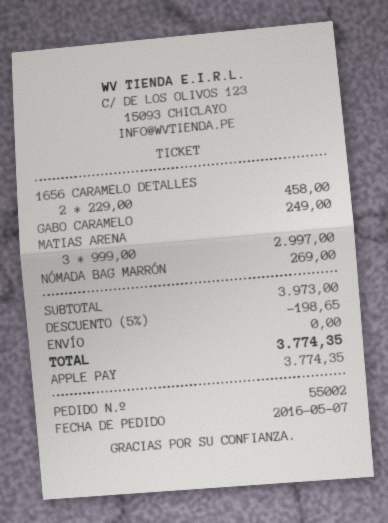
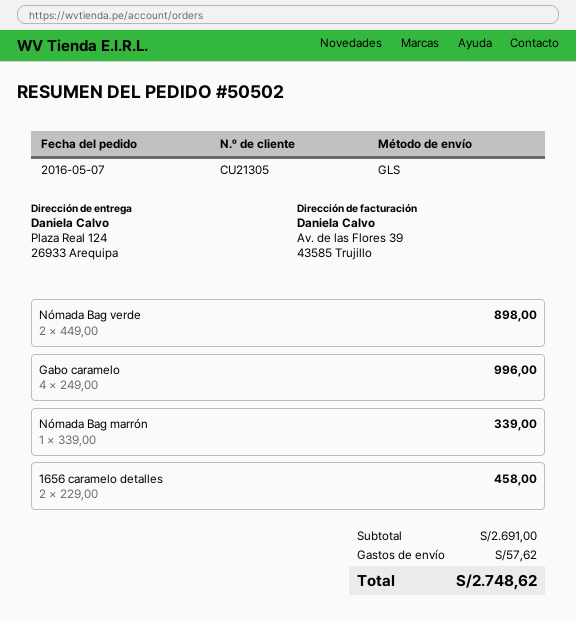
order number: 55002 -> 50502
GABO CARAMELO: 1 x 249.00 = 249.00 -> 4 x 249.00 = 996.00
MATIAS ARENA: 3 x 999.00 = 2997.00 -> none
NÓMADA BAG MARRÓN: 1 x 269.00 = 269.00 -> 1 x 339.00 = 339.00
Nómada Bag verde: none -> 2 x 449.00 = 898.00
subtotal: 3973.00 -> 2691.00
discount: 5% = 198.65 -> none
shipping: 0.00 -> 57.62
total: 3774.35 -> 2748.62

